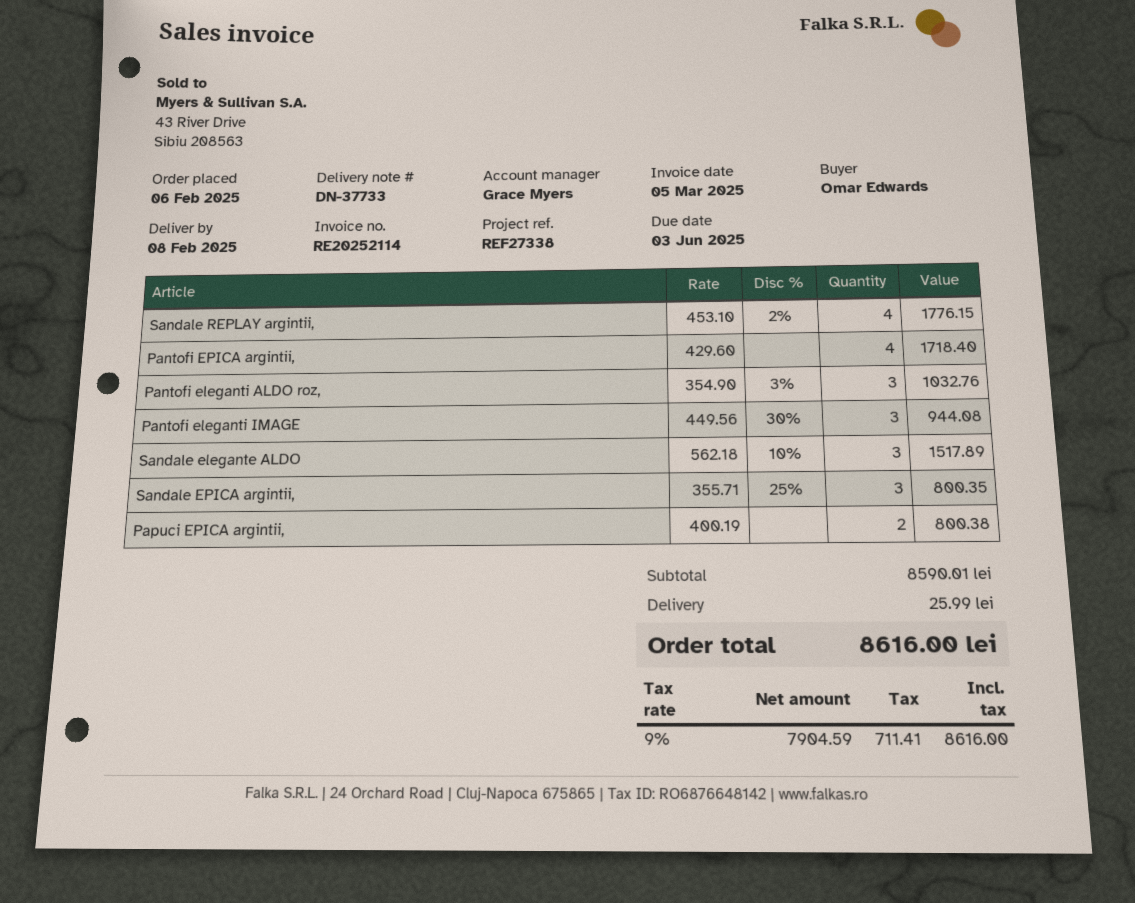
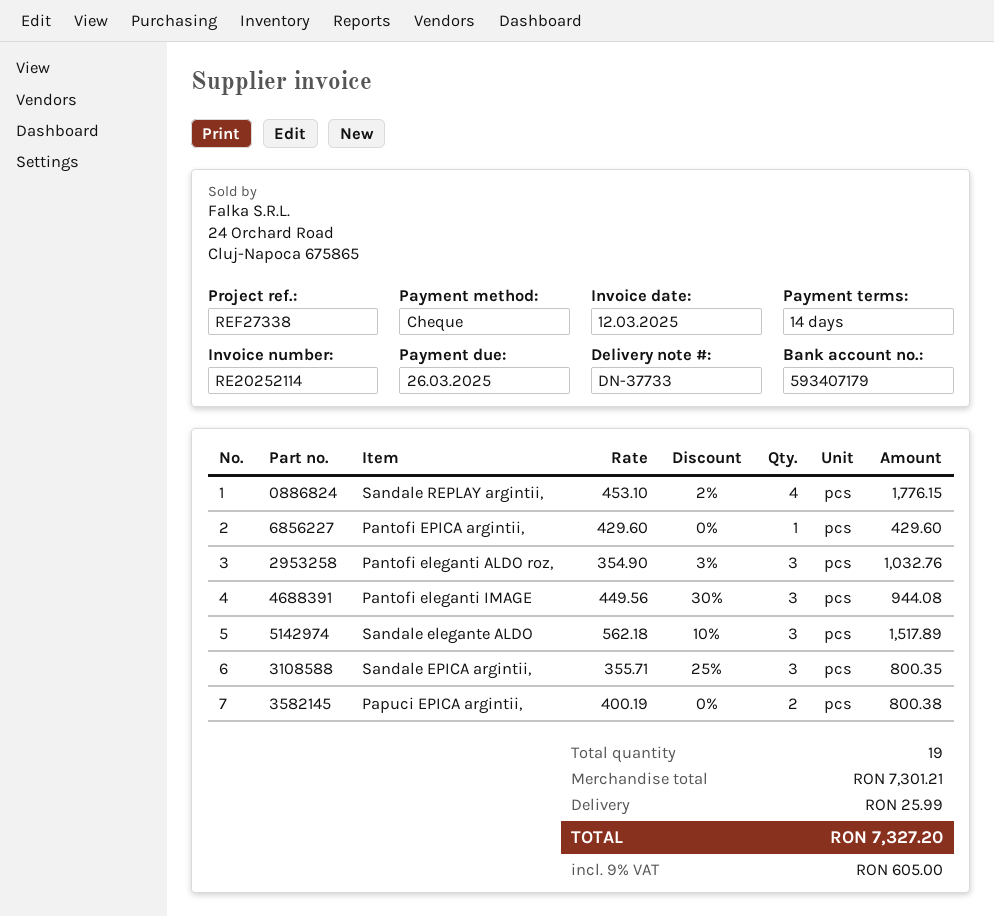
invoice date: 2025-03-05 -> 2025-03-12
due date: 2025-06-03 -> 2025-03-26
Pantofi EPICA argintii,: 4 x 429.60 = 1718.40 -> 1 x 429.60 = 429.60
subtotal: 8590.01 -> 7301.21
tax: 9% = 711.41 -> 9% = 605.00
total: 8616.00 -> 7327.20

